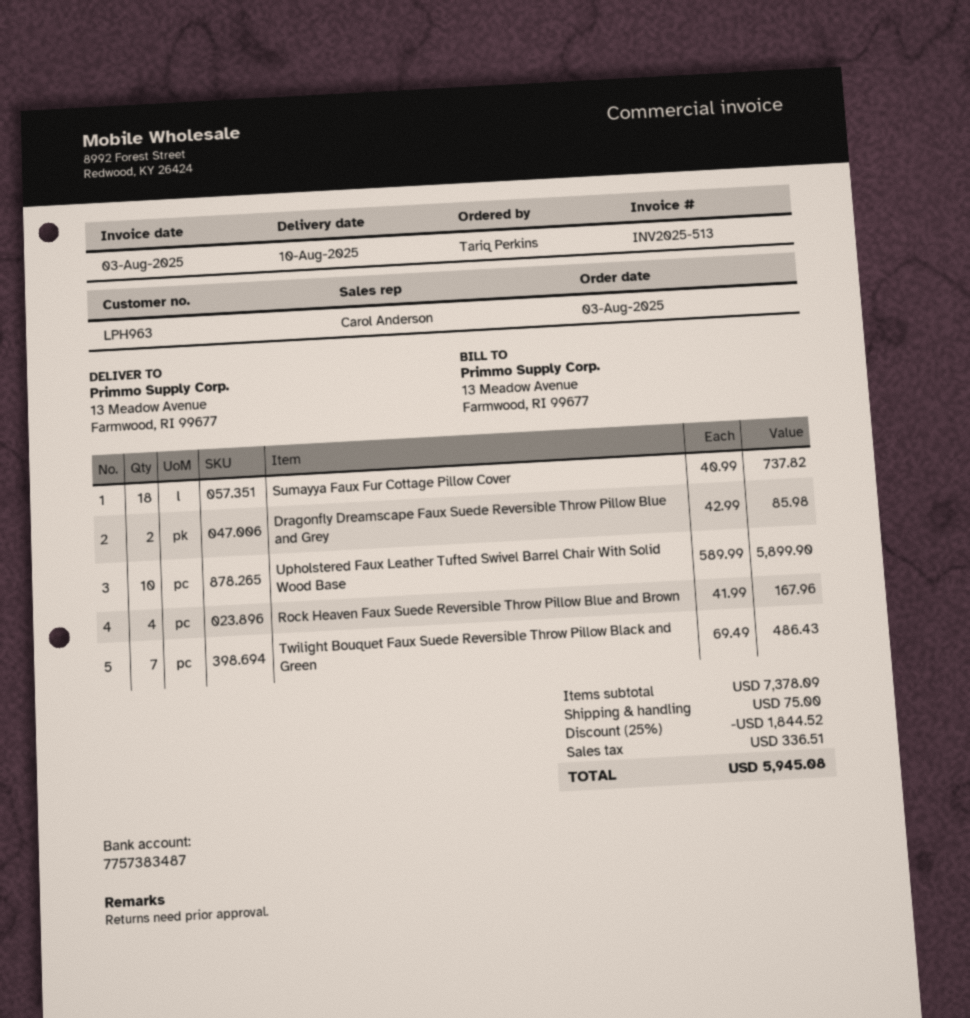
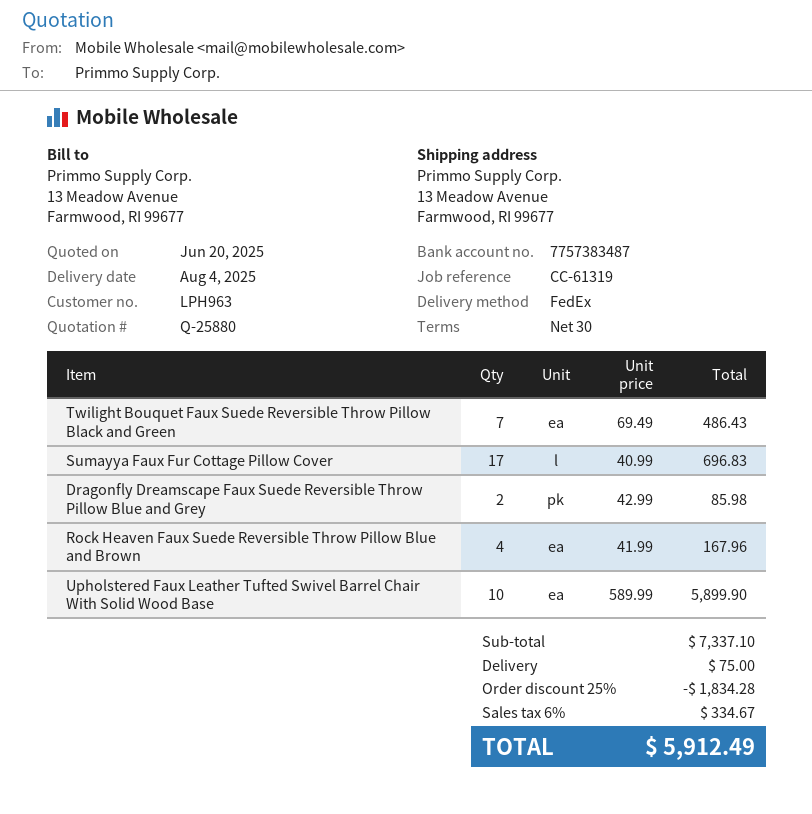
delivery date: 2025-08-10 -> 2025-08-04
Sumayya Faux Fur Cottage Pillow Cover: 18 x 40.99 = 737.82 -> 17 x 40.99 = 696.83
subtotal: 7378.09 -> 7337.10
discount: 25% = 1844.52 -> 25% = 1834.28
tax: 336.51 -> 334.67
total: 5945.08 -> 5912.49

